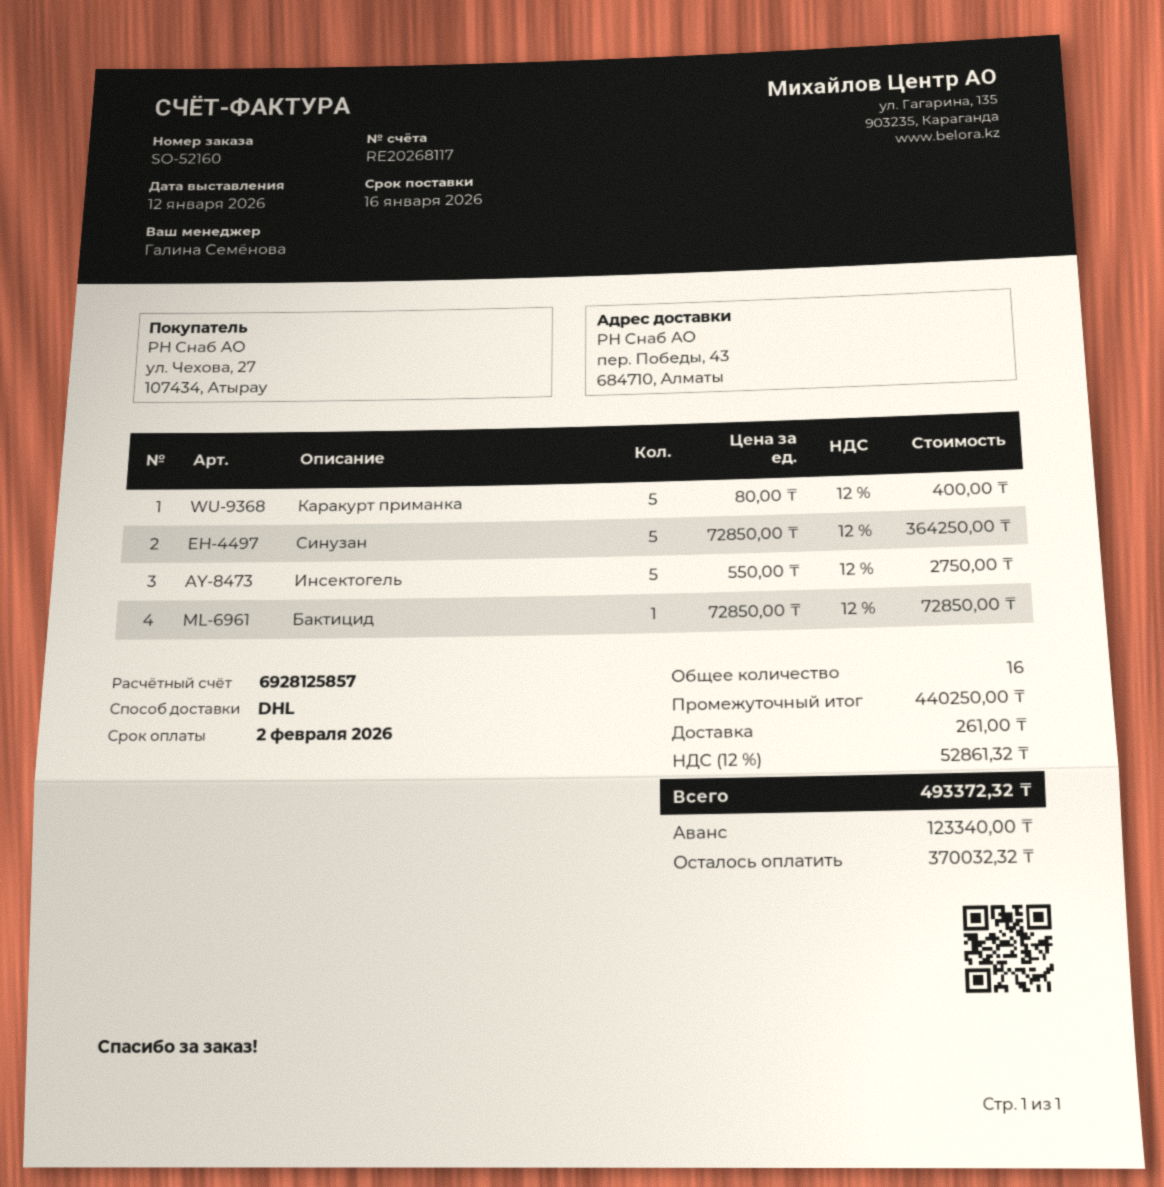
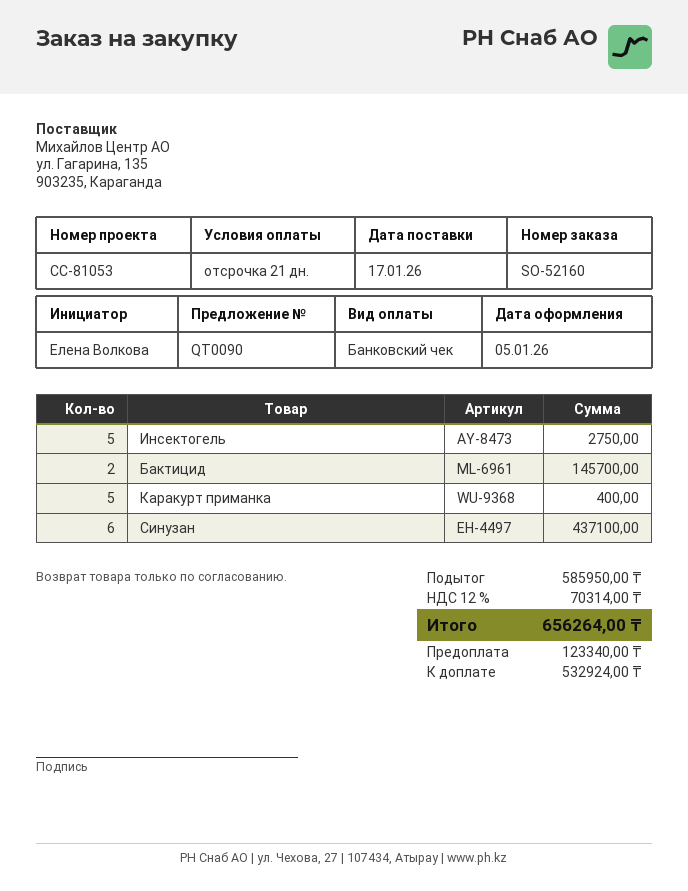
delivery date: 2026-01-16 -> 2026-01-17
Синузан: 5 for 364250.00 -> 6 for 437100.00
Бактицид: 1 for 72850.00 -> 2 for 145700.00
subtotal: 440250.00 -> 585950.00
shipping: 261.00 -> none
tax: 12% = 52861.32 -> 12% = 70314.00
total: 493372.32 -> 656264.00
balance: 370032.32 -> 532924.00

